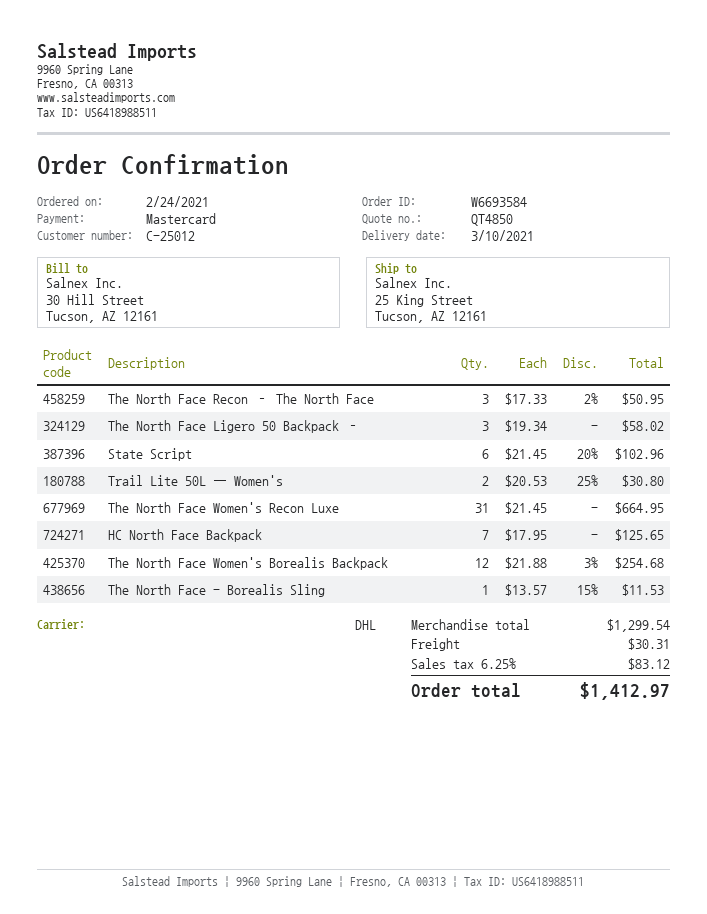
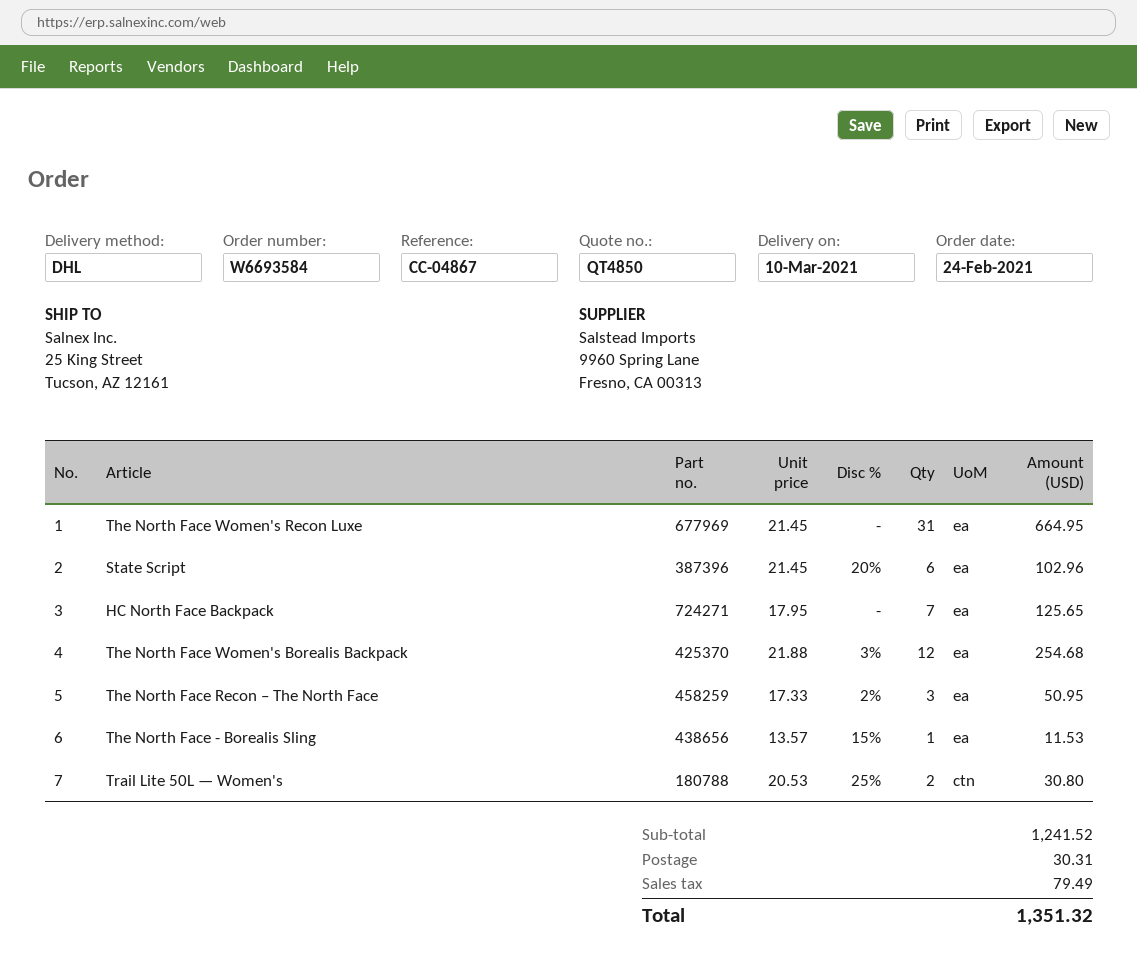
The North Face Ligero 50 Backpack –: 3 x 19.34 = 58.02 -> none
subtotal: 1299.54 -> 1241.52
tax: 83.12 -> 79.49
total: 1412.97 -> 1351.32

